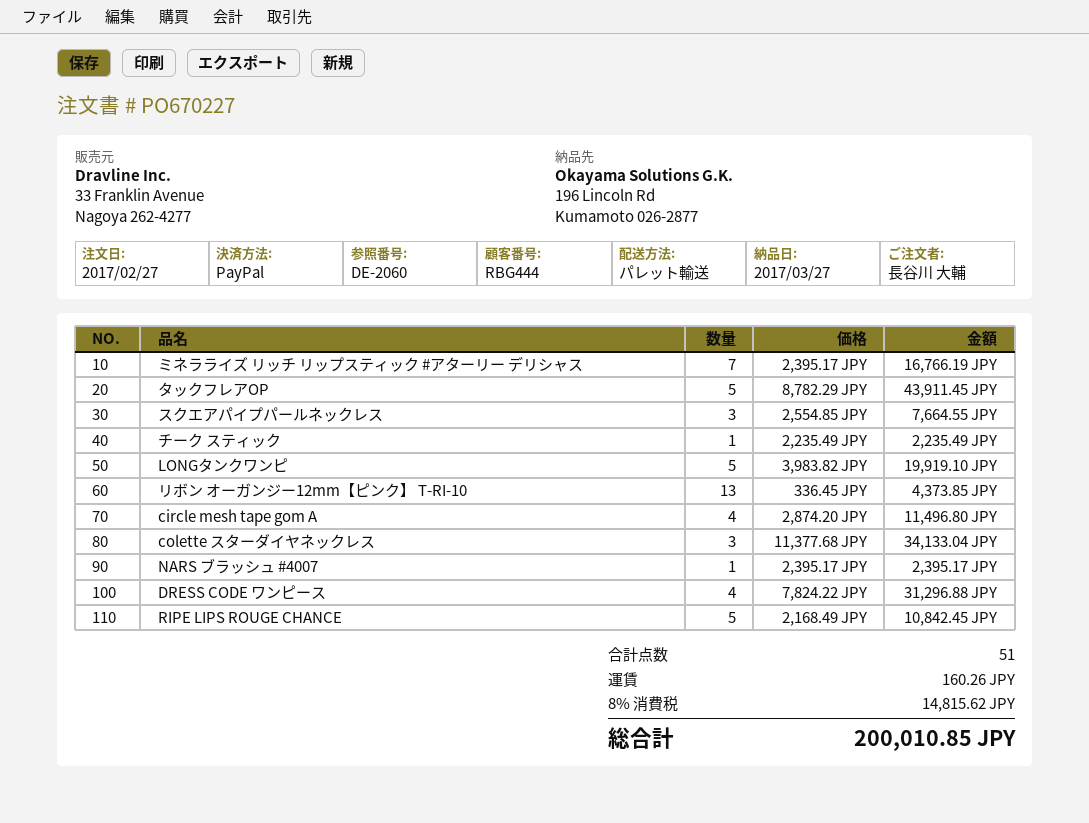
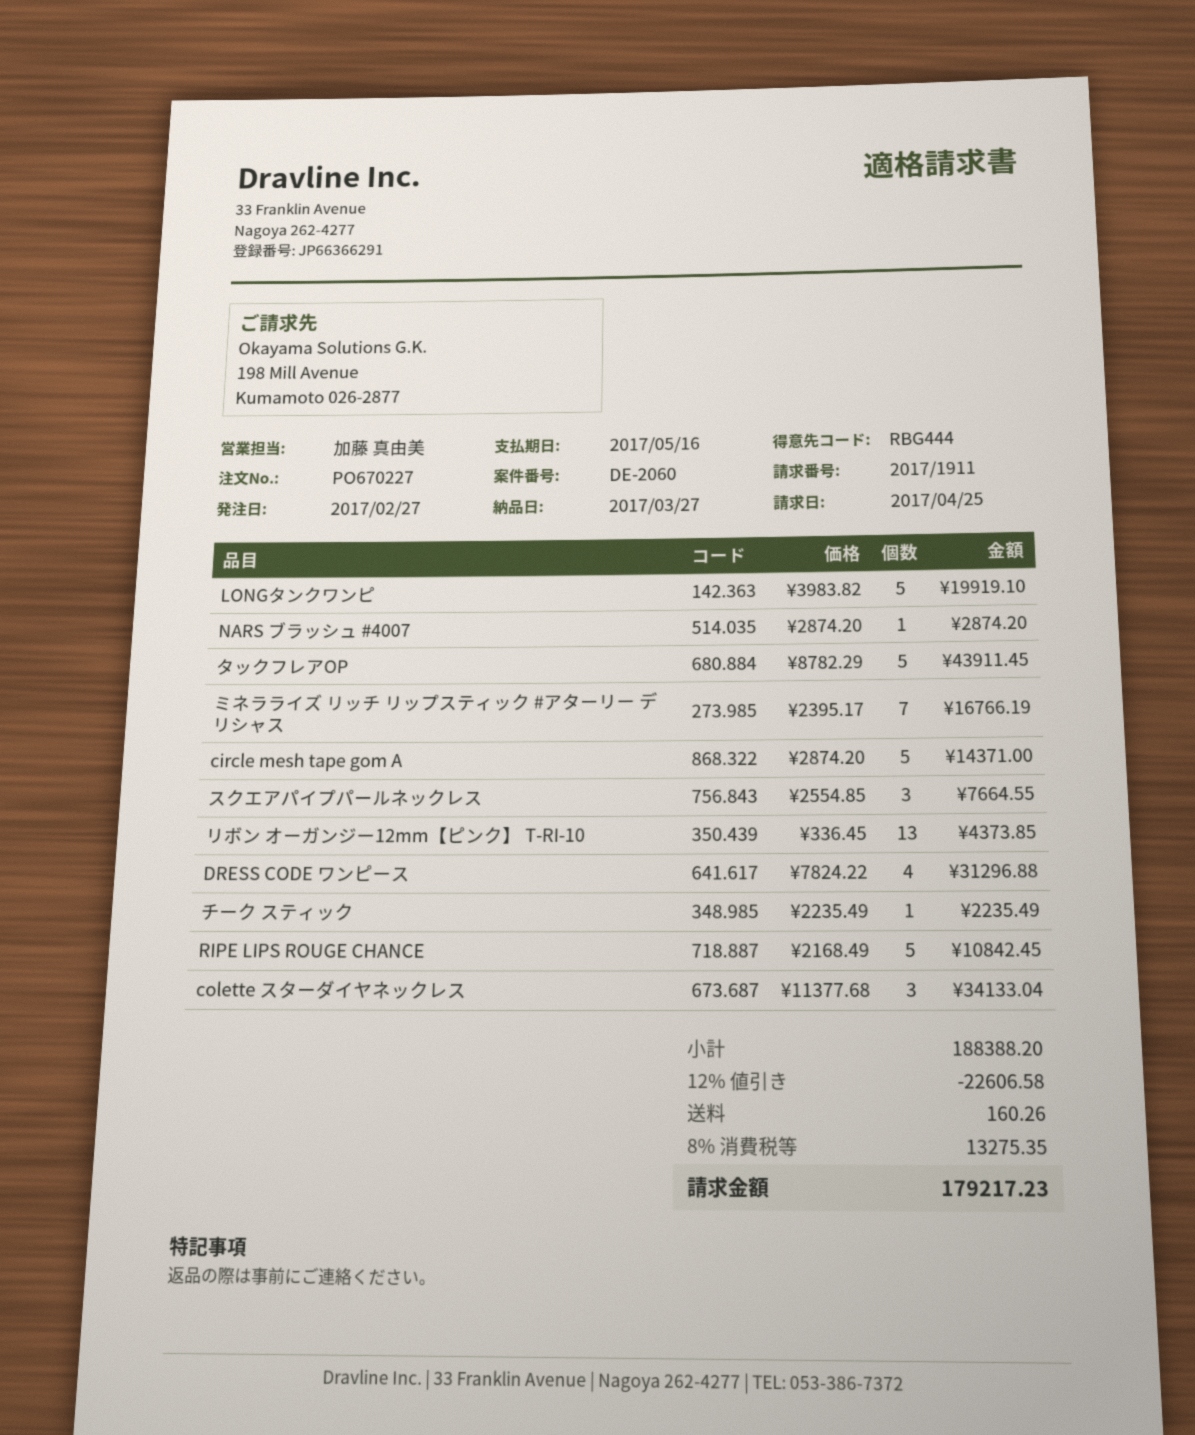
circle mesh tape gom A: 4 x 2874.20 = 11496.80 -> 5 x 2874.20 = 14371.00
NARS ブラッシュ #4007: 1 x 2395.17 = 2395.17 -> 1 x 2874.20 = 2874.20
discount: none -> 12% = 22606.58
tax: 8% = 14815.62 -> 8% = 13275.35
total: 200010.85 -> 179217.23

